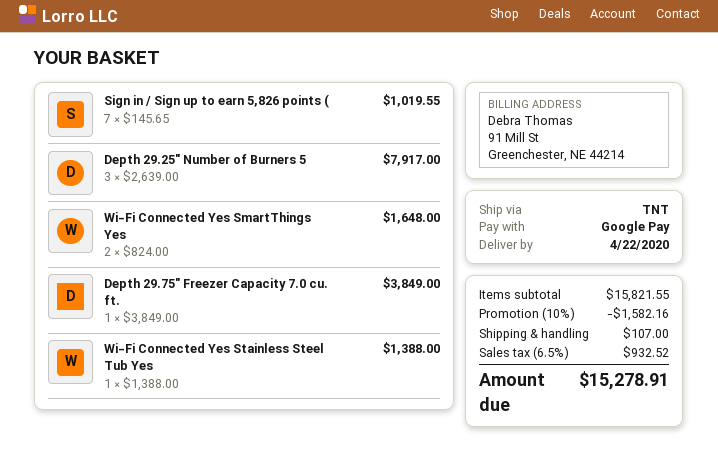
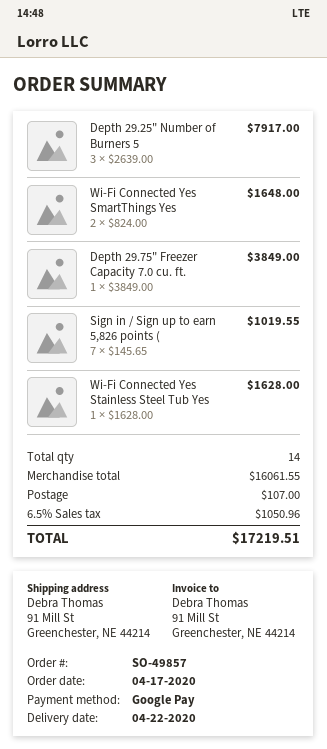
Wi-Fi Connected Yes Stainless Steel Tub Yes: 1 x 1388.00 = 1388.00 -> 1 x 1628.00 = 1628.00
subtotal: 15821.55 -> 16061.55
discount: 10% = 1582.16 -> none
tax: 6.5% = 932.52 -> 6.5% = 1050.96
total: 15278.91 -> 17219.51

